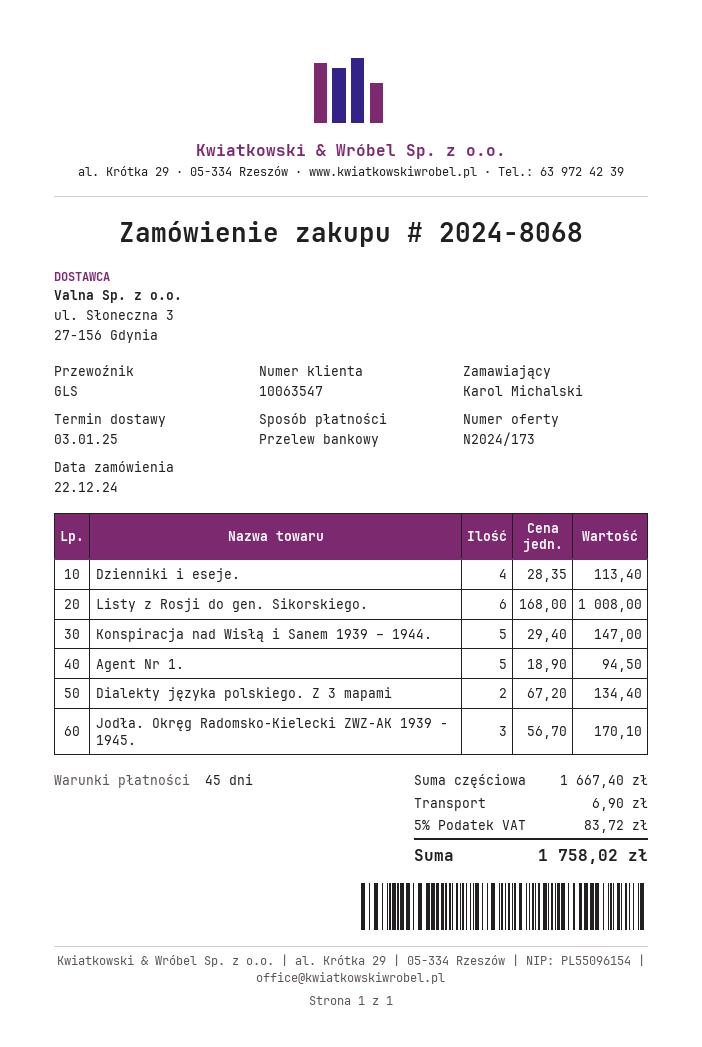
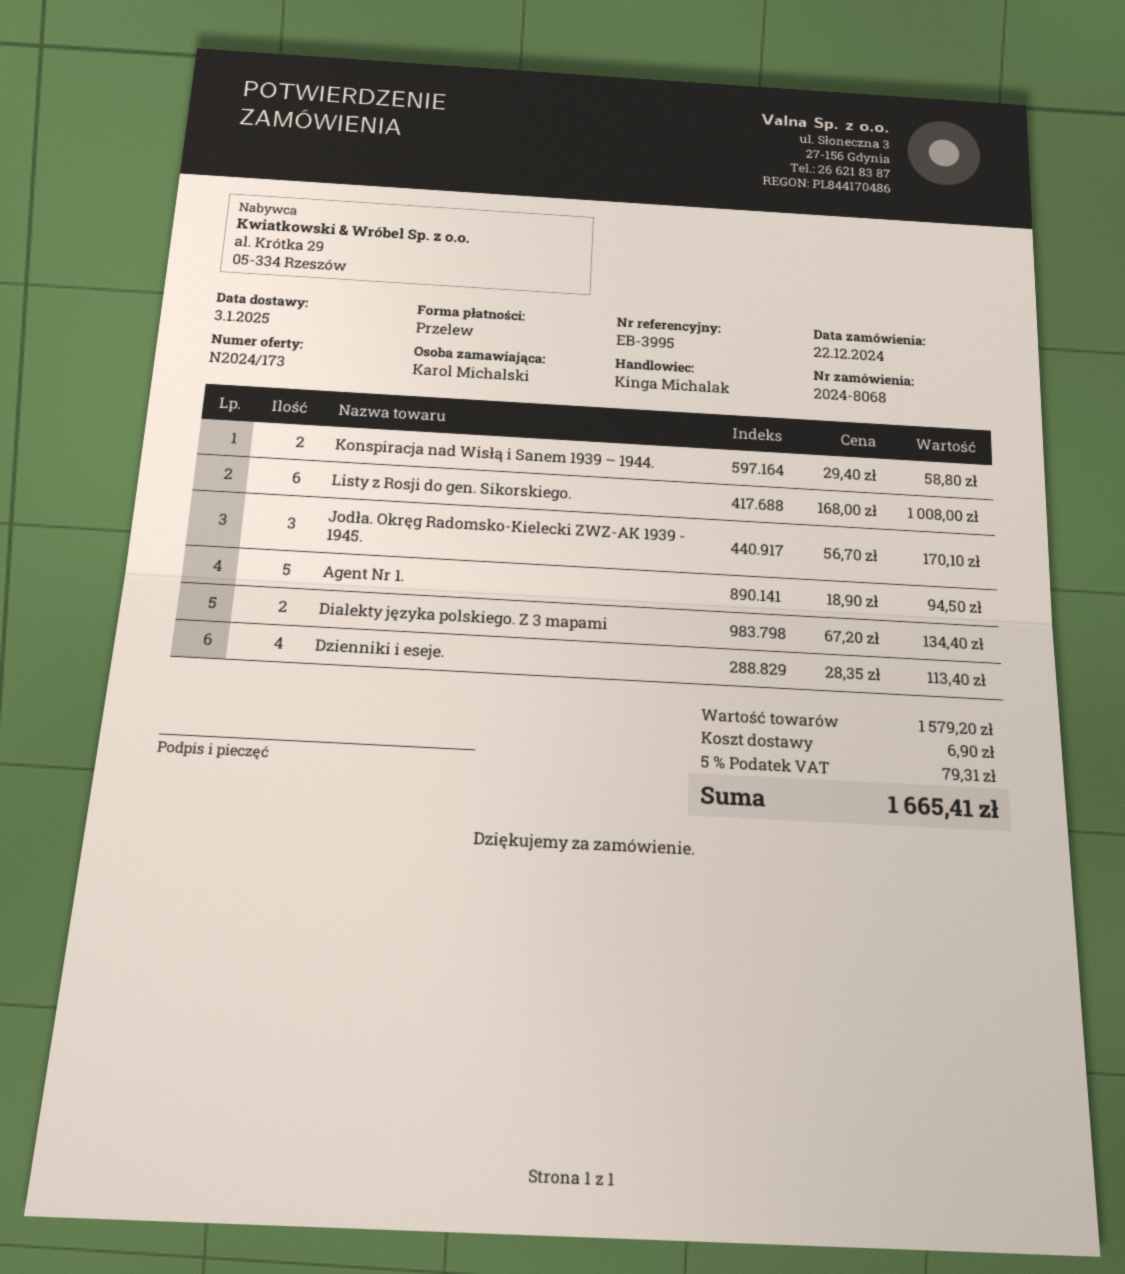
Konspiracja nad Wisłą i Sanem 1939 – 1944.: 5 x 29.40 = 147.00 -> 2 x 29.40 = 58.80
subtotal: 1667.40 -> 1579.20
tax: 5% = 83.72 -> 5% = 79.31
total: 1758.02 -> 1665.41

